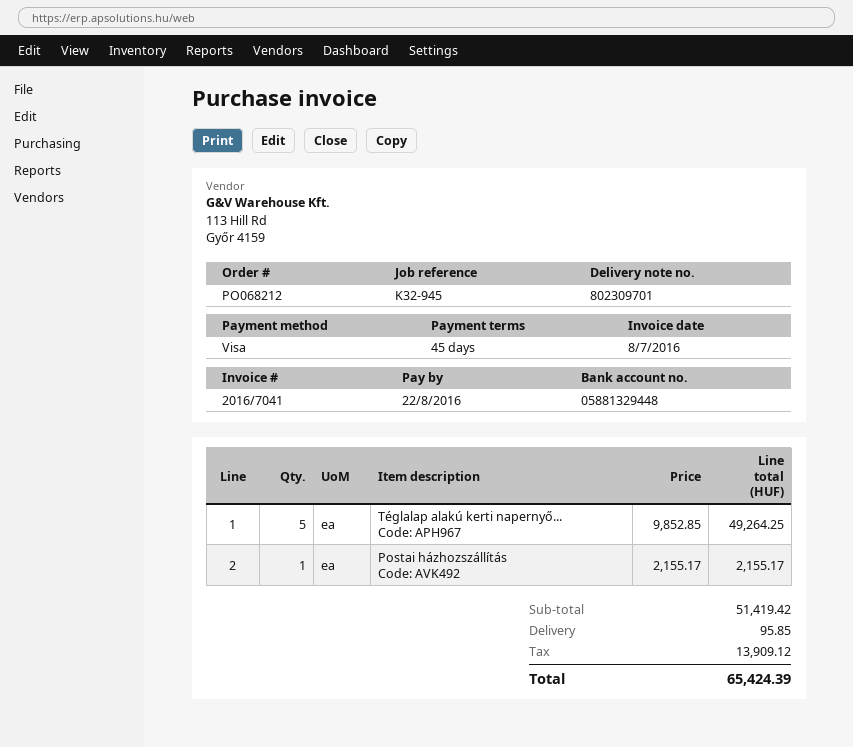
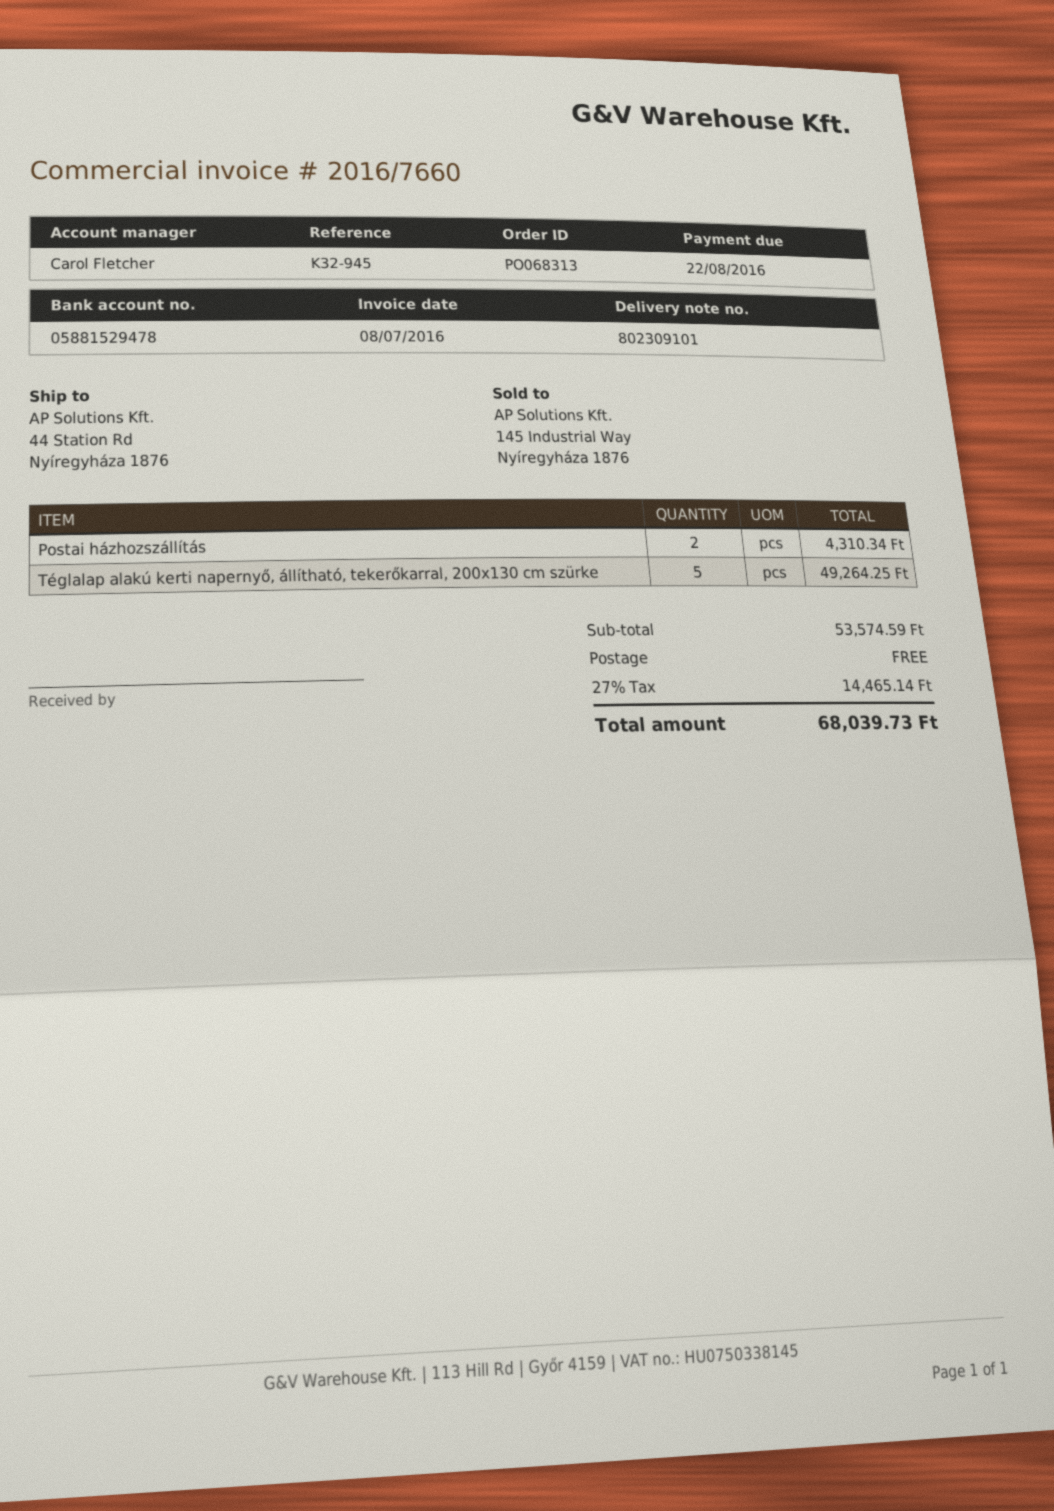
order number: PO068212 -> PO068313
delivery note number: 802309701 -> 802309101
invoice number: 2016/7041 -> 2016/7660
bank account: 05881329448 -> 05881529478
Postai házhozszállítás: 1 for 2155.17 -> 2 for 4310.34
subtotal: 51419.42 -> 53574.59
shipping: 95.85 -> 0.00
tax: 13909.12 -> 14465.14
total: 65424.39 -> 68039.73

